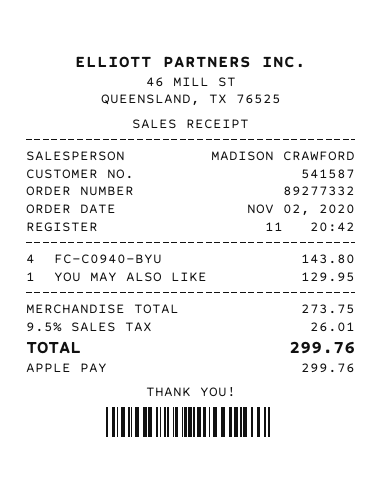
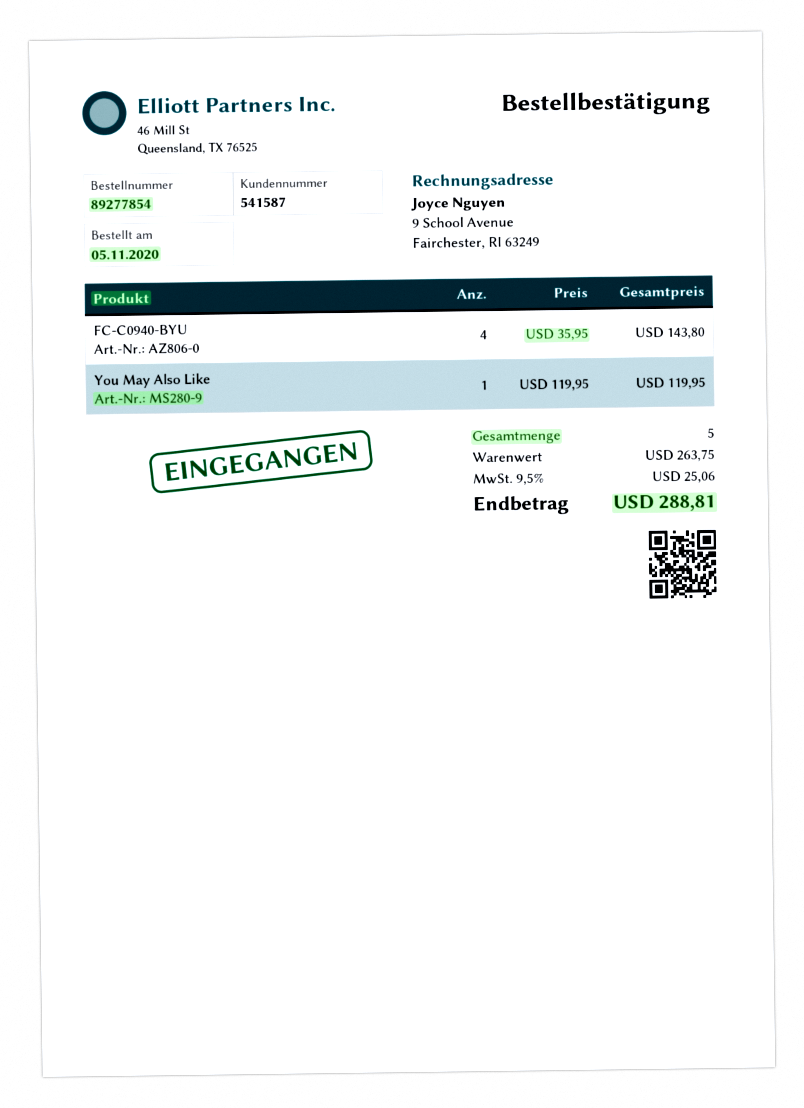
order number: 89277332 -> 89277854
order date: 2020-11-02 -> 2020-11-05
YOU MAY ALSO LIKE: 1 for 129.95 -> 1 for 119.95
subtotal: 273.75 -> 263.75
tax: 9.5% = 26.01 -> 9.5% = 25.06
total: 299.76 -> 288.81

